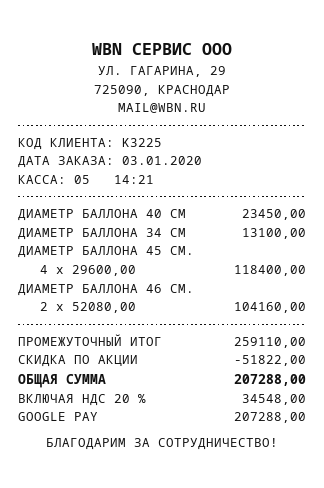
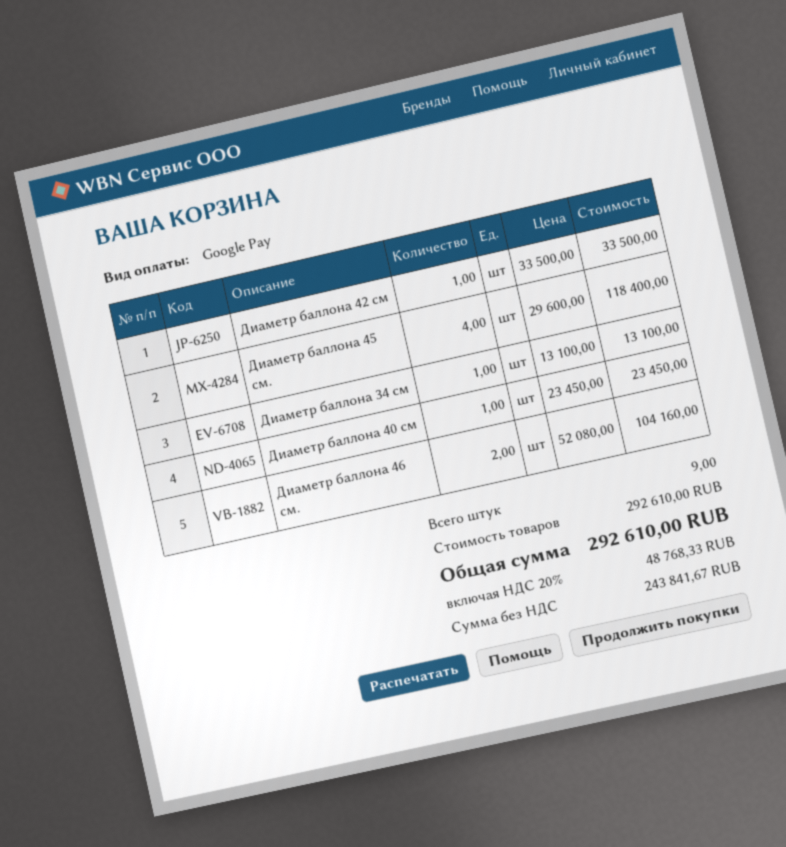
Диаметр баллона 42 см: none -> 1 x 33500.00 = 33500.00
subtotal: 259110.00 -> 292610.00
discount: 51822.00 -> none
tax: 20% = 34548.00 -> 20% = 48768.33
total: 207288.00 -> 292610.00

